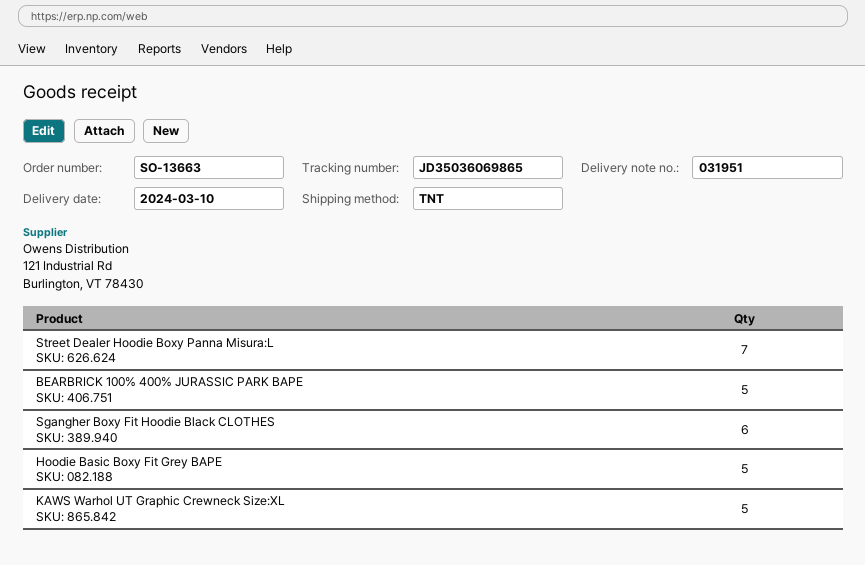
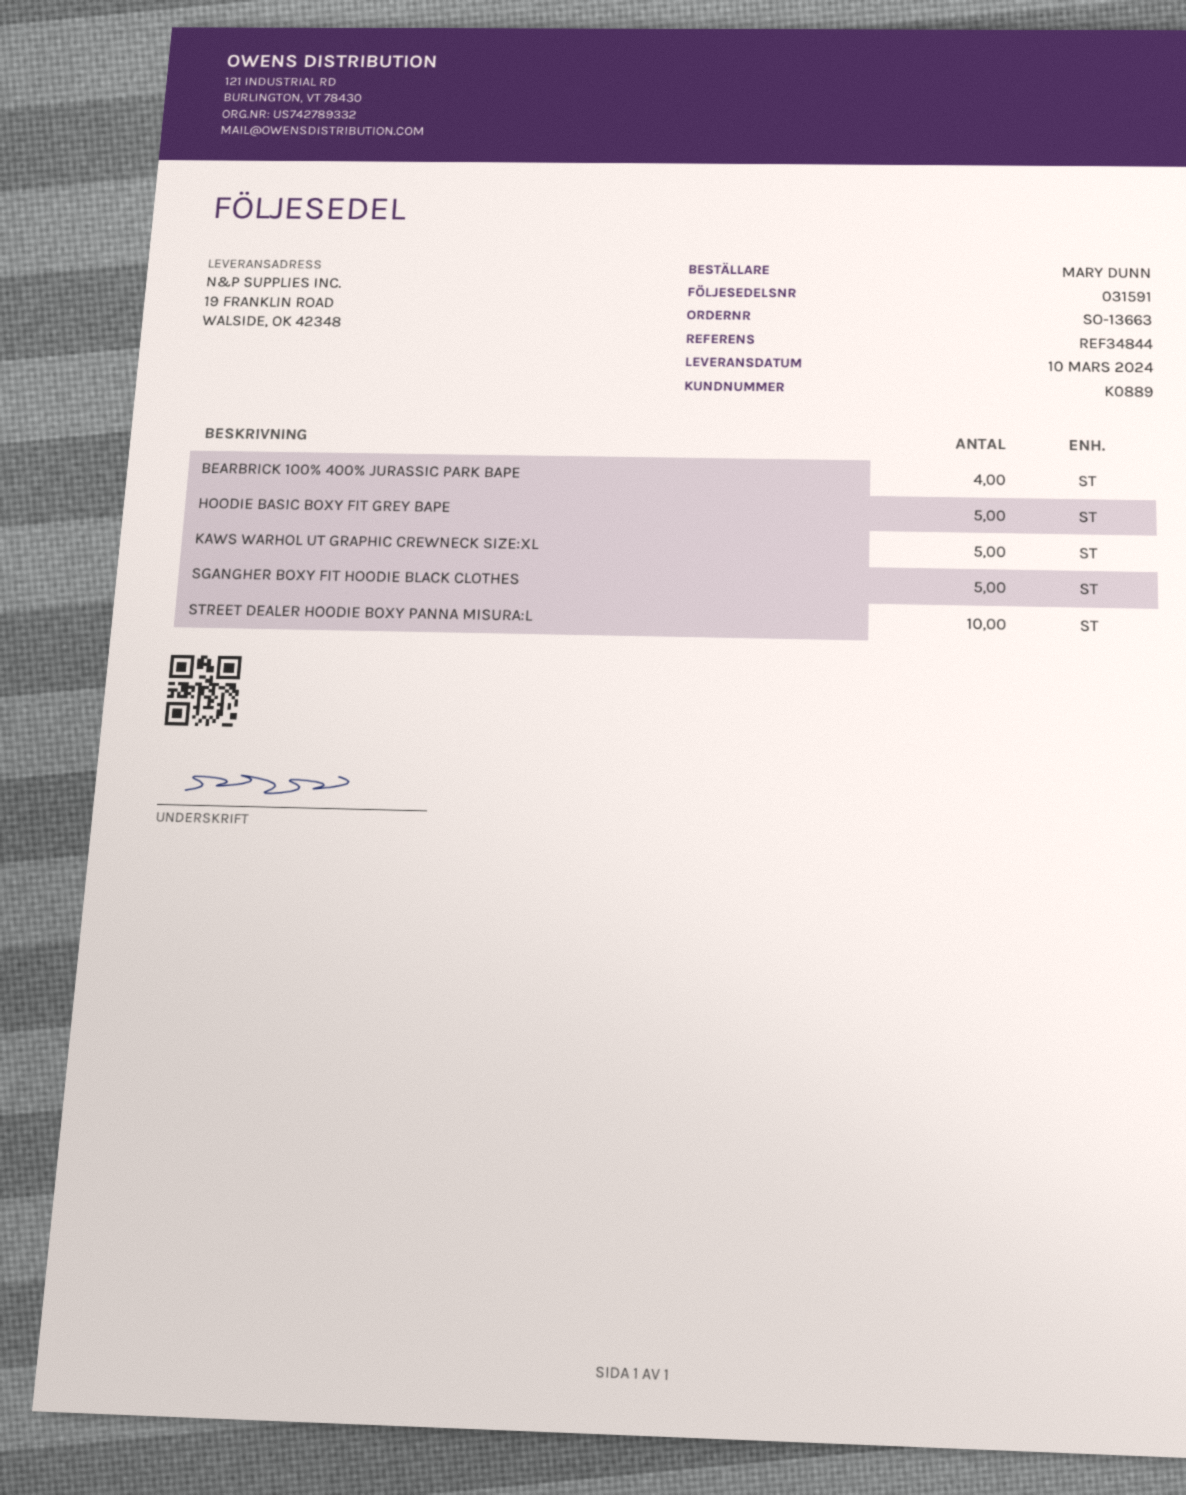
delivery note number: 031951 -> 031591
Street Dealer Hoodie Boxy Panna Misura:L: 7 -> 10
BEARBRICK 100% 400% JURASSIC PARK BAPE: 5 -> 4
Sgangher Boxy Fit Hoodie Black CLOTHES: 6 -> 5

